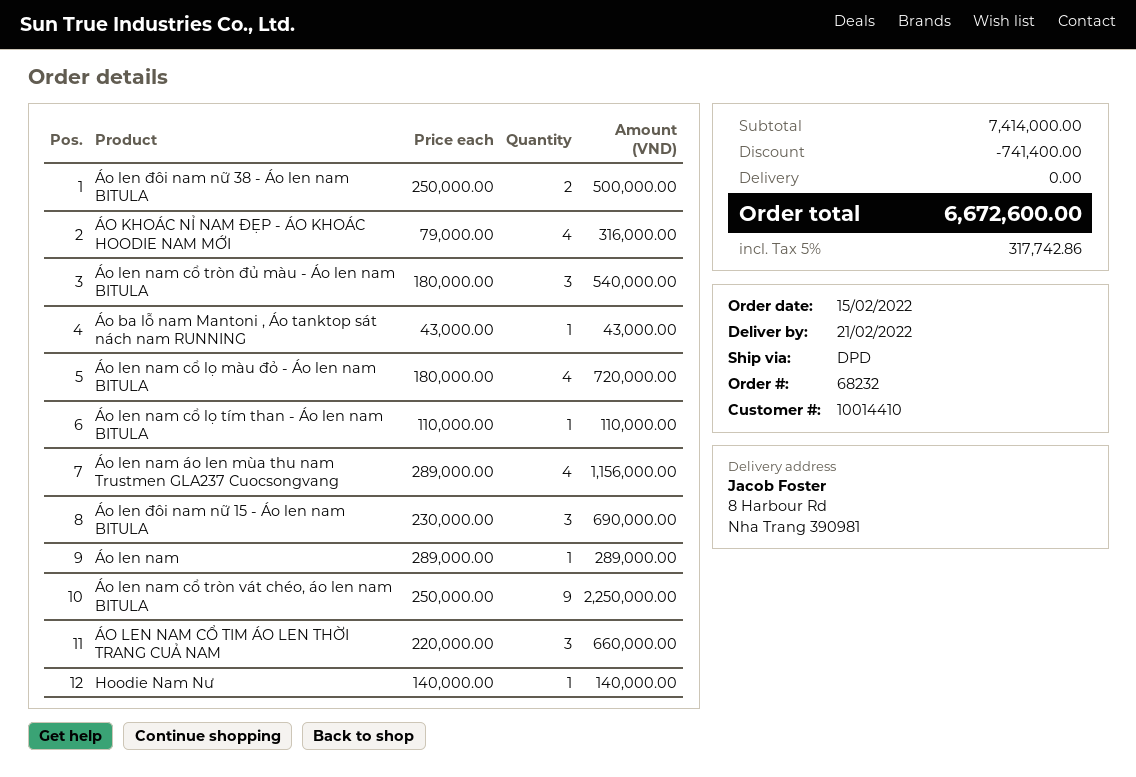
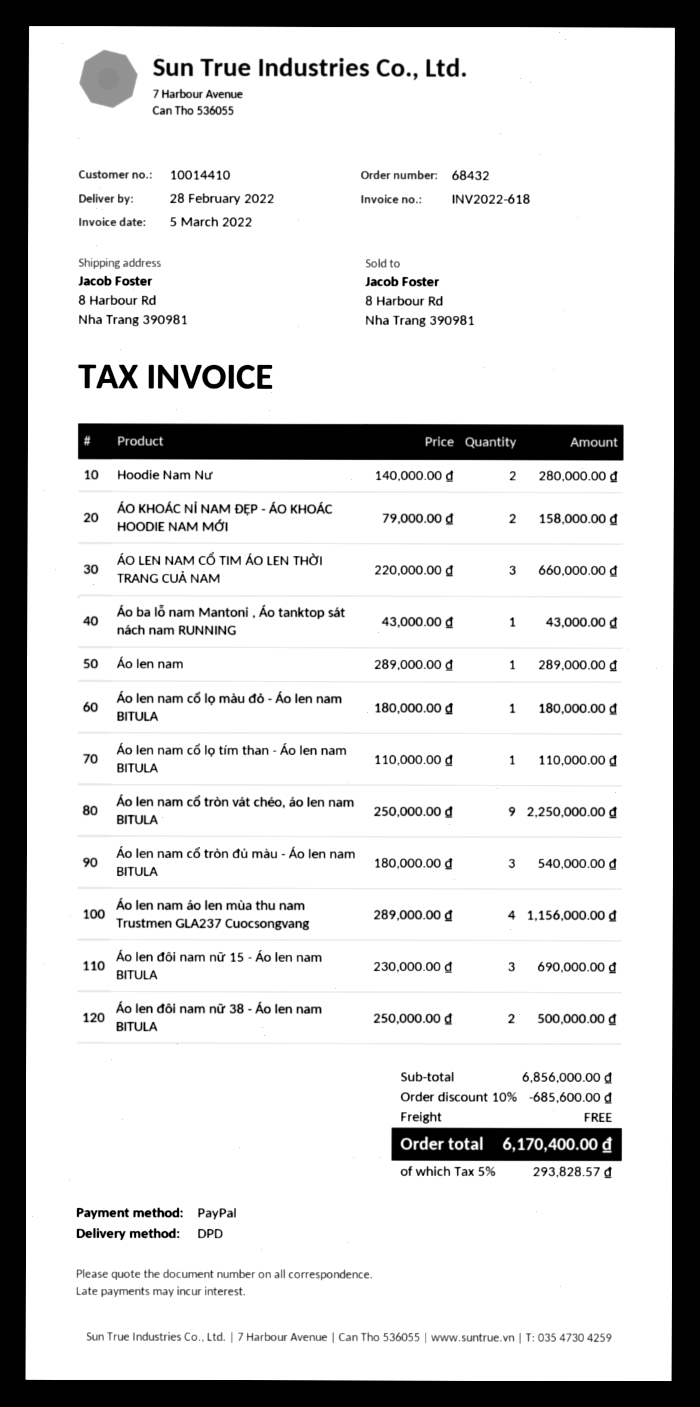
order number: 68232 -> 68432
delivery date: 2022-02-21 -> 2022-02-28
ÁO KHOÁC NỈ NAM ĐẸP - ÁO KHOÁC HOODIE NAM MỚI: 4 x 79000.00 = 316000.00 -> 2 x 79000.00 = 158000.00
Áo len nam cổ lọ màu đỏ - Áo len nam BITULA: 4 x 180000.00 = 720000.00 -> 1 x 180000.00 = 180000.00
Hoodie Nam Nư: 1 x 140000.00 = 140000.00 -> 2 x 140000.00 = 280000.00
subtotal: 7414000.00 -> 6856000.00
discount: 741400.00 -> 685600.00
tax: 5% = 317742.86 -> 5% = 293828.57
total: 6672600.00 -> 6170400.00

